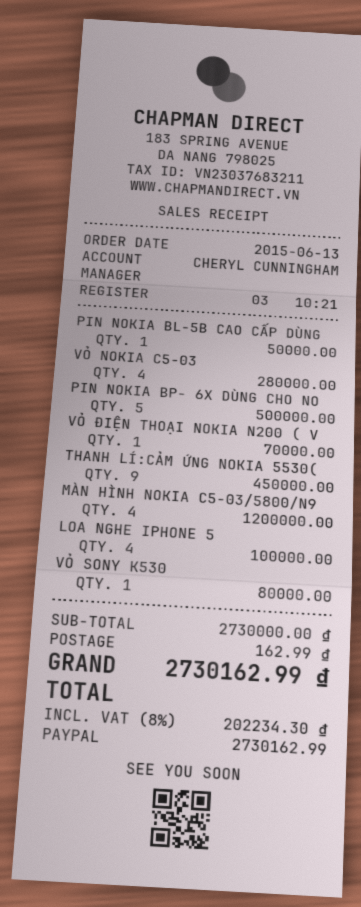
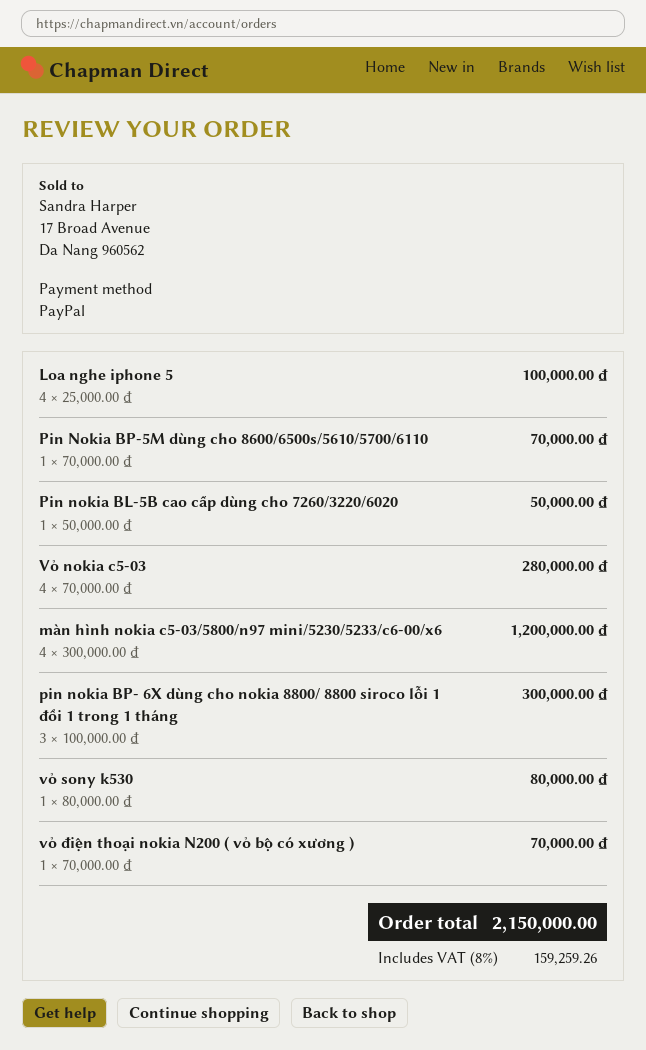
PIN NOKIA BP- 6X DÙNG CHO NO: 5 for 500000.00 -> 3 for 300000.00
THANH LÍ:CẢM ỨNG NOKIA 5530(: 9 for 450000.00 -> none
Pin Nokia BP-5M dùng cho 8600/6500s/5610/5700/6110: none -> 1 for 70000.00
shipping: 162.99 -> none
tax: 8% = 202234.30 -> 8% = 159259.26
total: 2730162.99 -> 2150000.00

